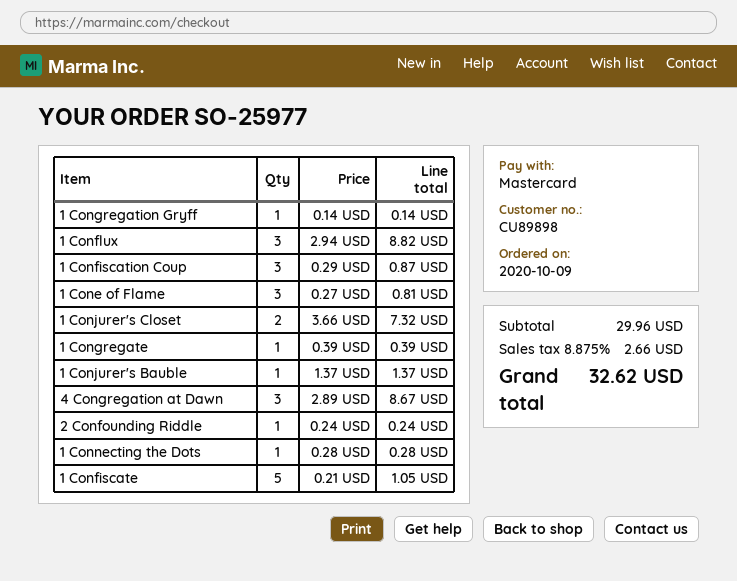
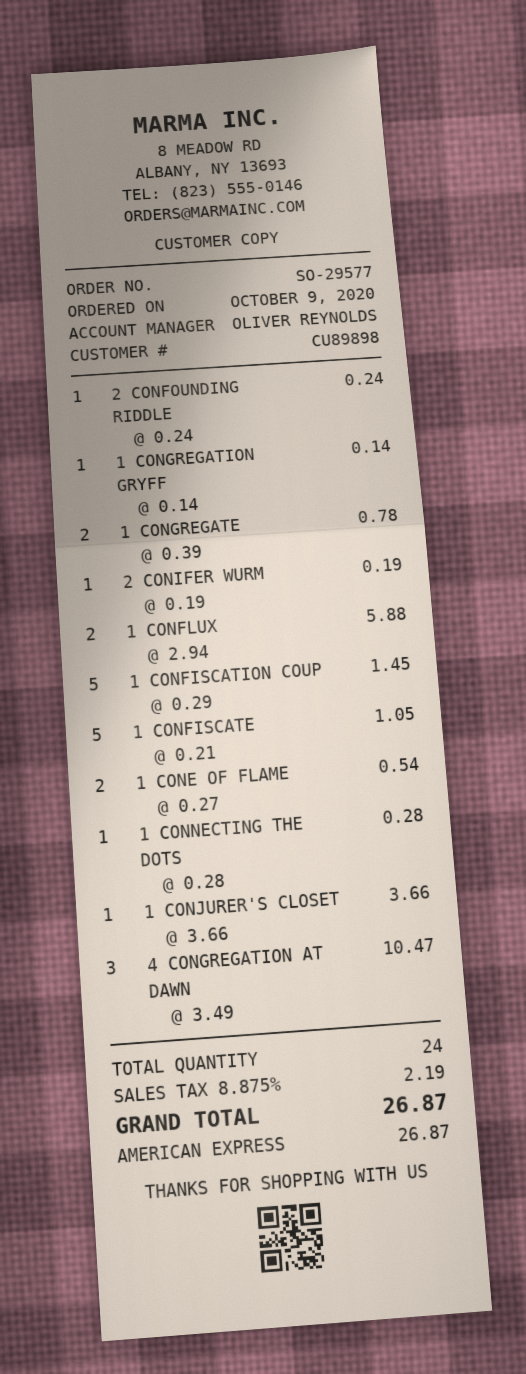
order number: SO-25977 -> SO-29577
payment method: Mastercard -> American Express
1 Conflux: 3 x 2.94 = 8.82 -> 2 x 2.94 = 5.88
1 Confiscation Coup: 3 x 0.29 = 0.87 -> 5 x 0.29 = 1.45
1 Cone of Flame: 3 x 0.27 = 0.81 -> 2 x 0.27 = 0.54
1 Conjurer's Closet: 2 x 3.66 = 7.32 -> 1 x 3.66 = 3.66
1 Congregate: 1 x 0.39 = 0.39 -> 2 x 0.39 = 0.78
1 Conjurer's Bauble: 1 x 1.37 = 1.37 -> none
4 Congregation at Dawn: 3 x 2.89 = 8.67 -> 3 x 3.49 = 10.47
2 CONIFER WURM: none -> 1 x 0.19 = 0.19
tax: 8.875% = 2.66 -> 8.875% = 2.19
total: 32.62 -> 26.87

